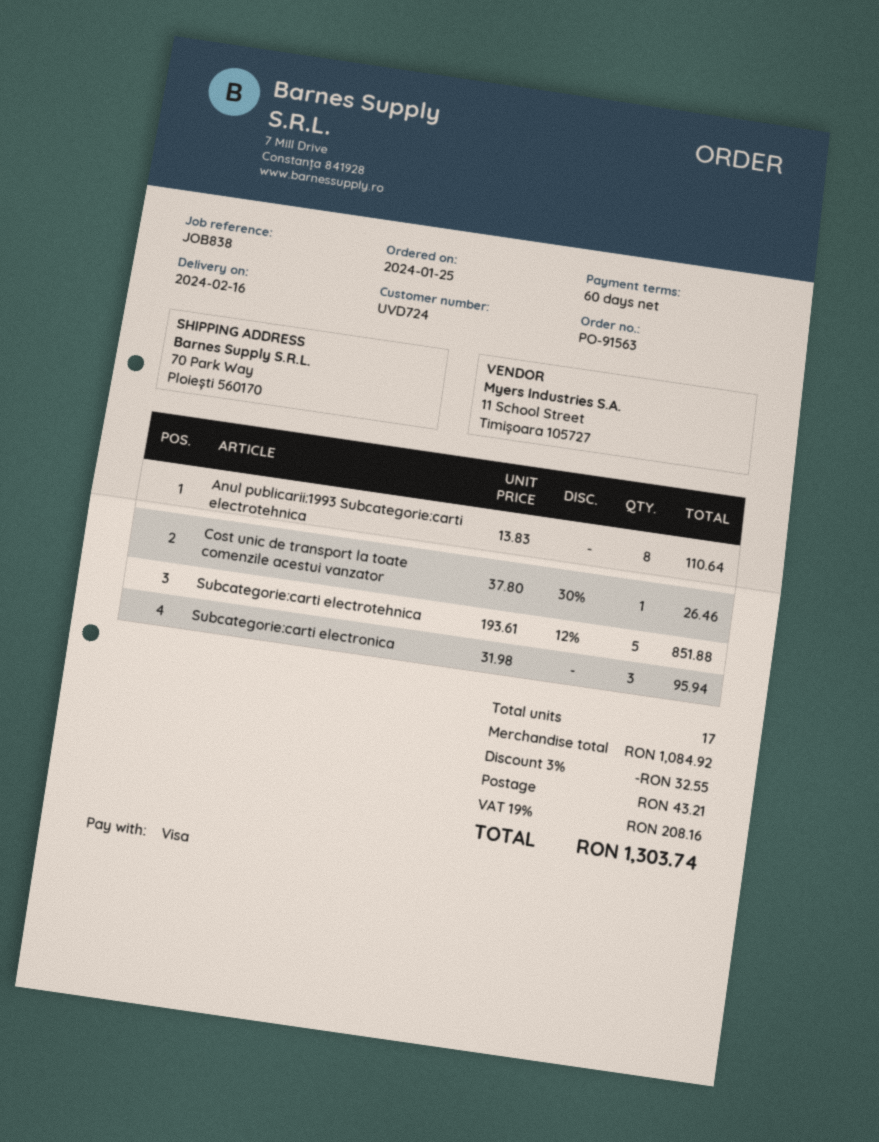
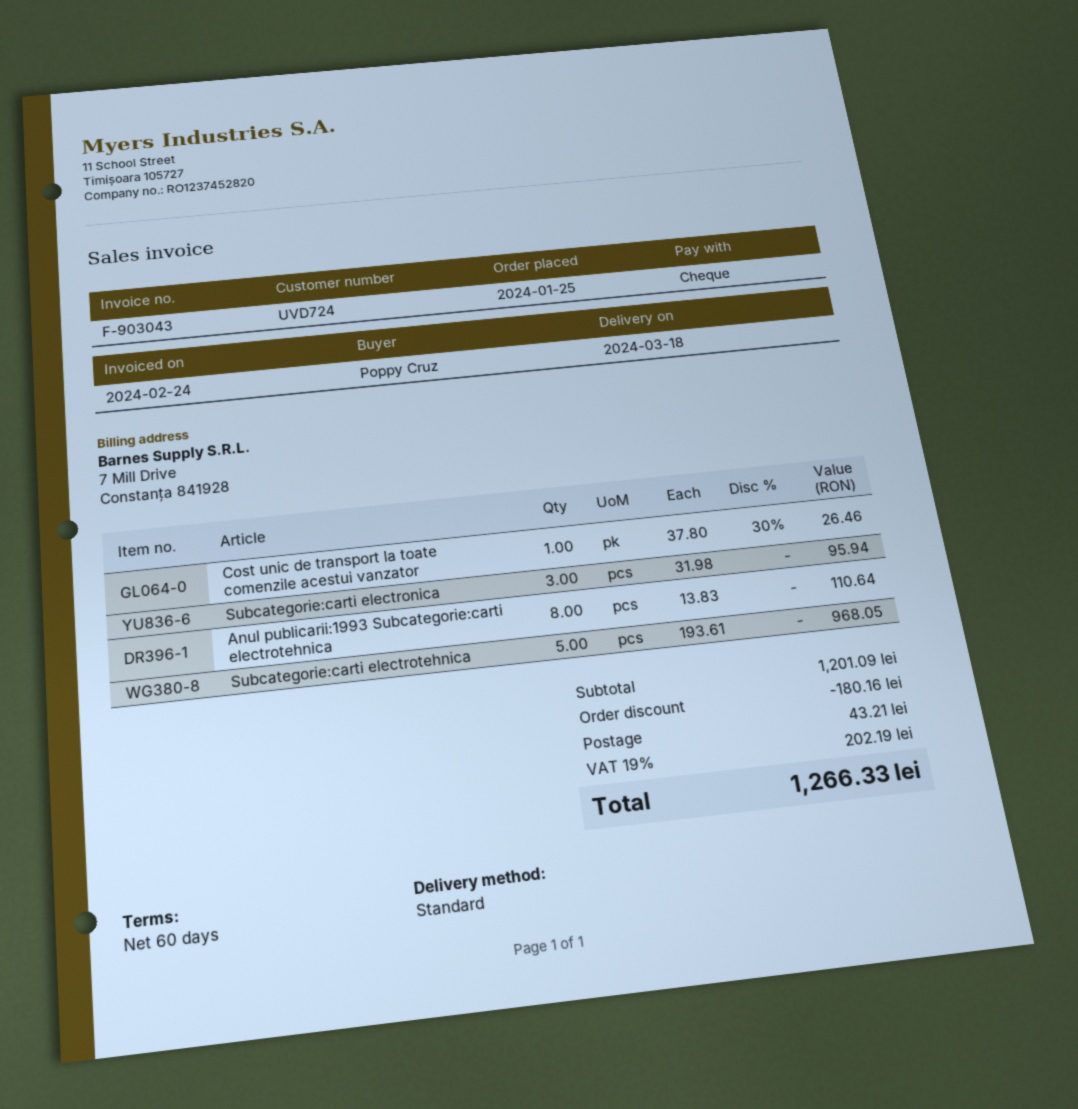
delivery date: 2024-02-16 -> 2024-03-18
payment method: Visa -> cheque
Subcategorie:carti electrotehnica: 5 x 193.61 - 12% = 851.88 -> 5 x 193.61 = 968.05
subtotal: 1084.92 -> 1201.09
discount: 32.55 -> 180.16
tax: 19% = 208.16 -> 19% = 202.19
total: 1303.74 -> 1266.33

